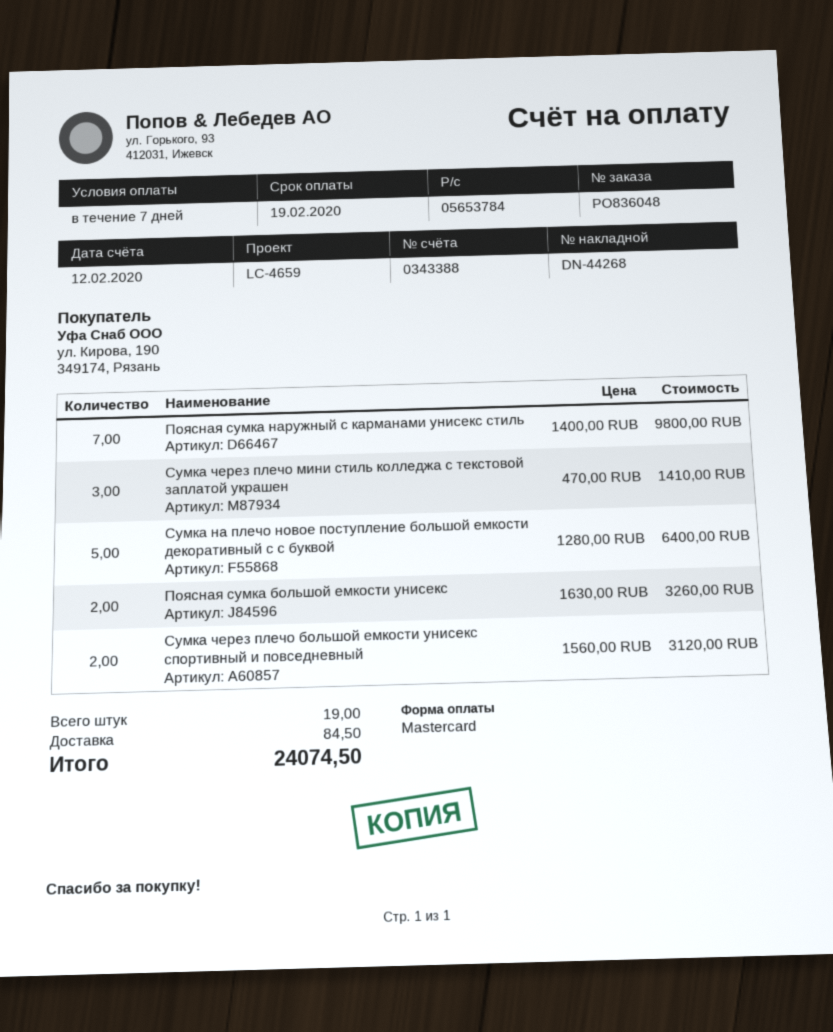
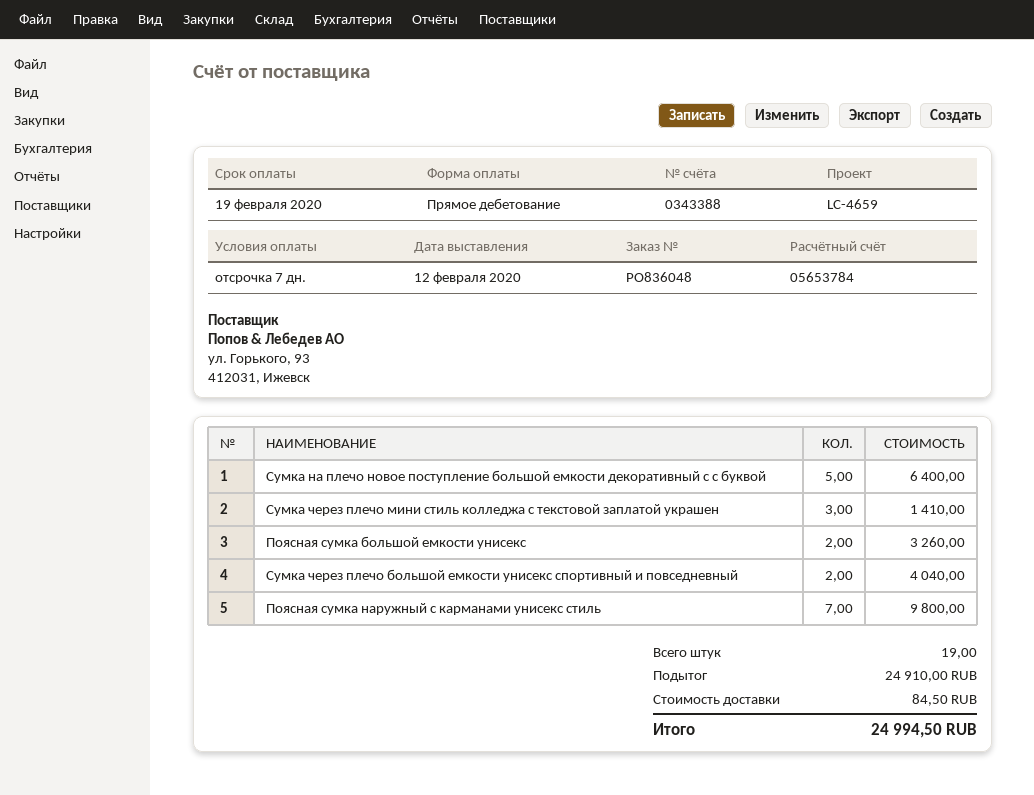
payment method: Mastercard -> direct debit
Сумка через плечо большой емкости унисекс спортивный и повседневный: 2 for 3120.00 -> 2 for 4040.00
total: 24074.50 -> 24994.50

